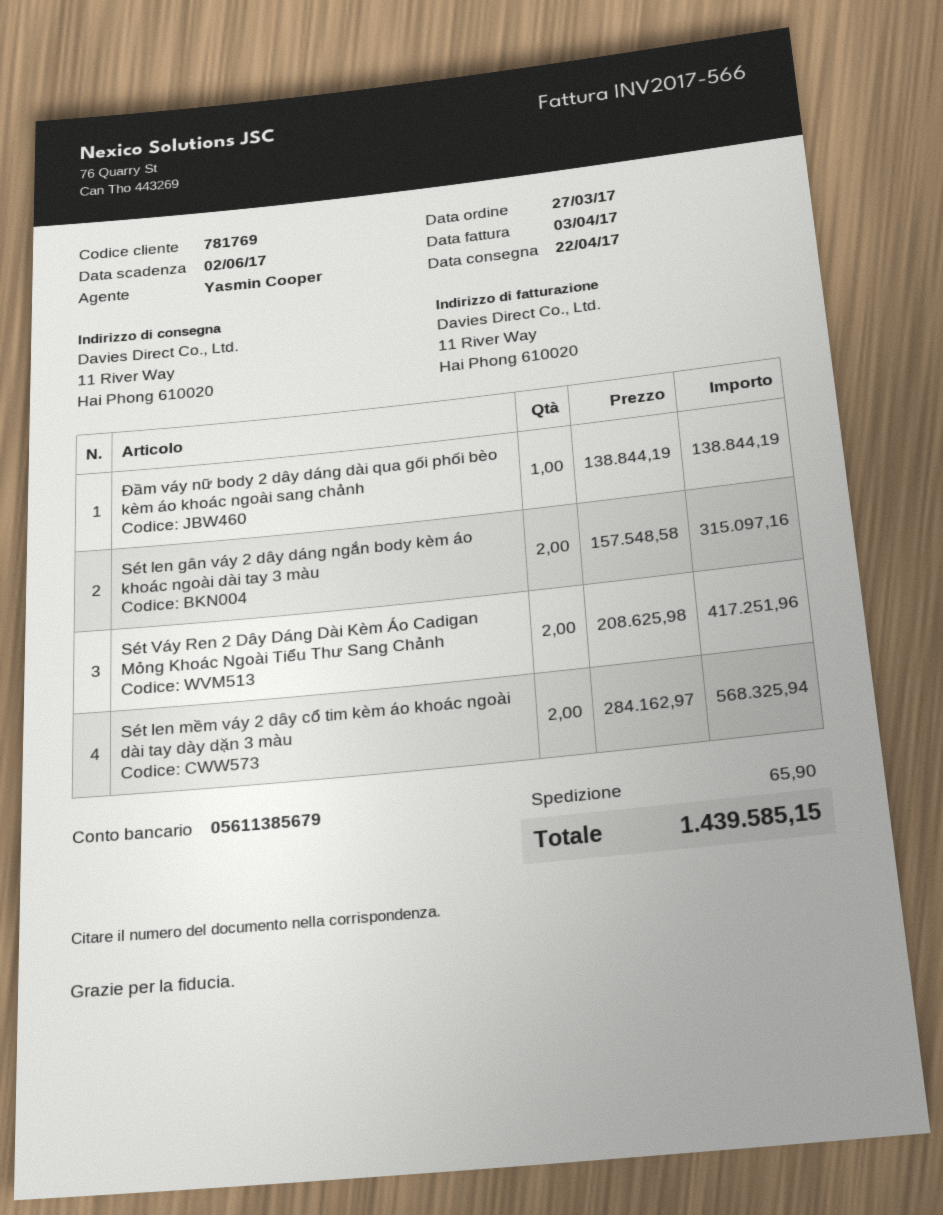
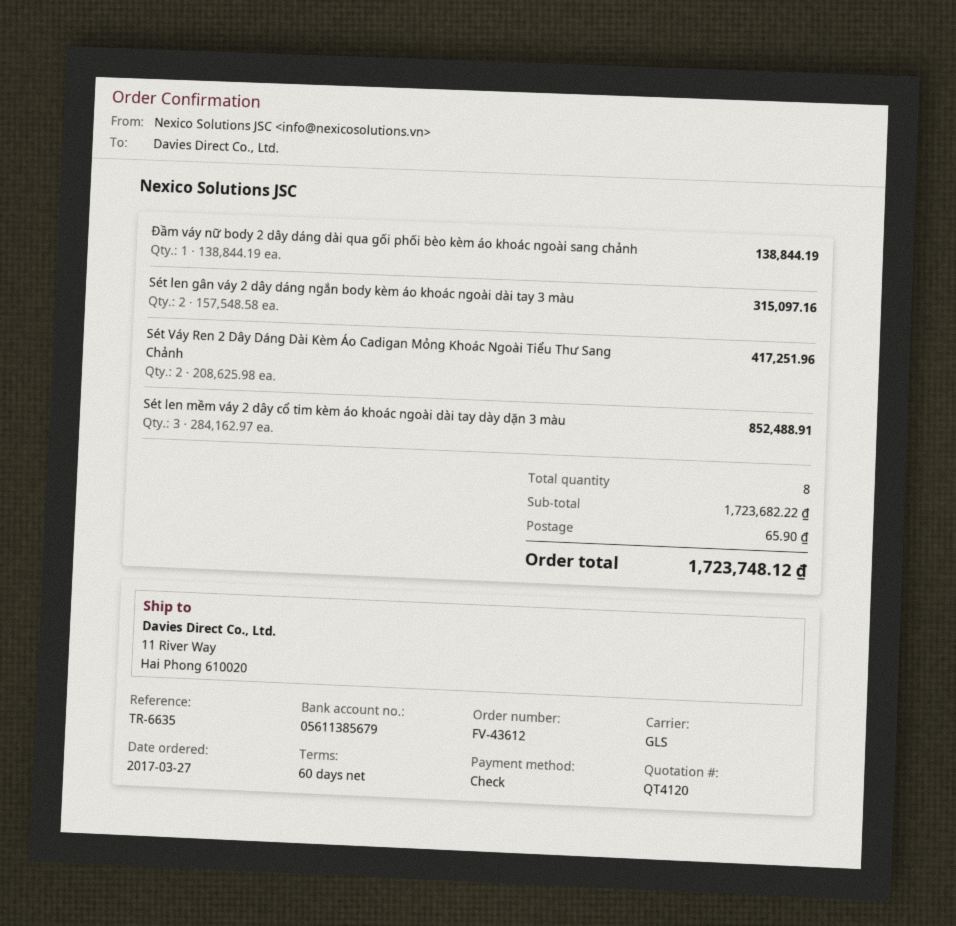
Sét len mềm váy 2 dây cổ tim kèm áo khoác ngoài dài tay dày dặn 3 màu: 2 x 284162.97 = 568325.94 -> 3 x 284162.97 = 852488.91
total: 1439585.15 -> 1723748.12

